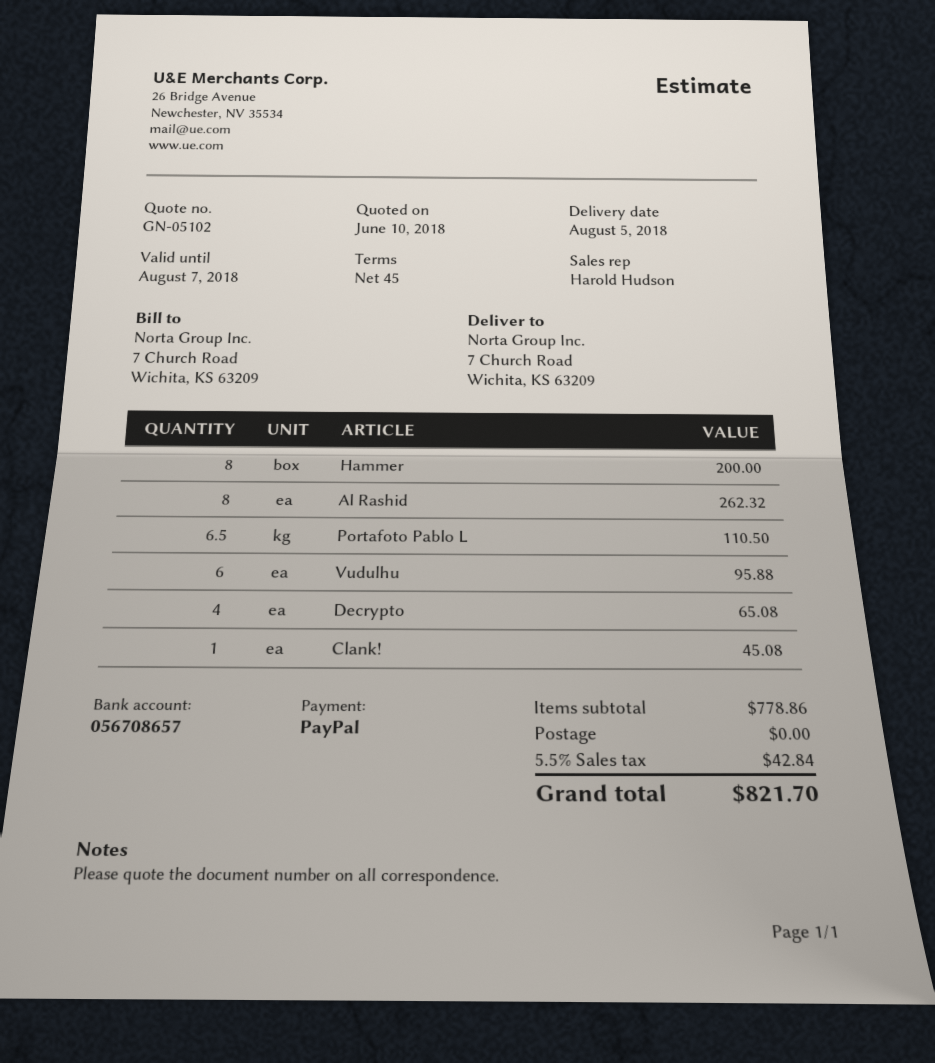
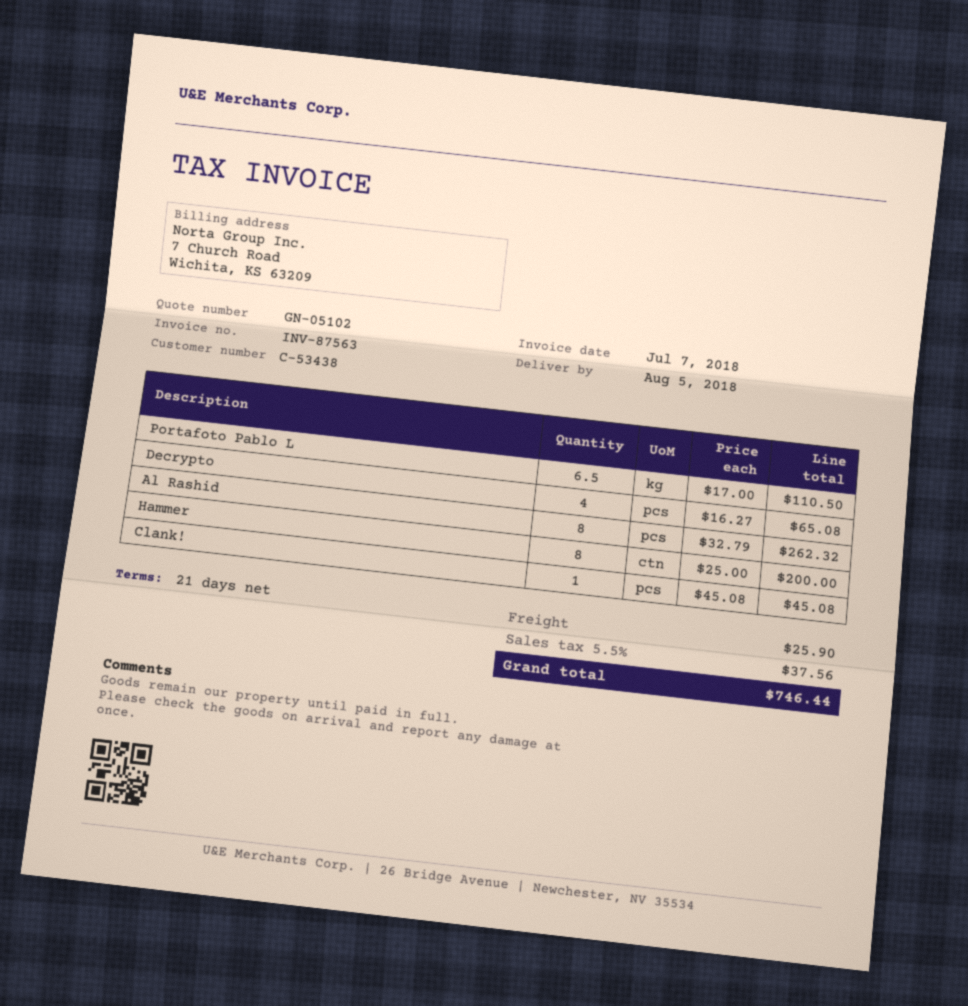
payment terms: 45 days -> 21 days
Vudulhu: 6 for 95.88 -> none
shipping: 0.00 -> 25.90
tax: 5.5% = 42.84 -> 5.5% = 37.56
total: 821.70 -> 746.44

